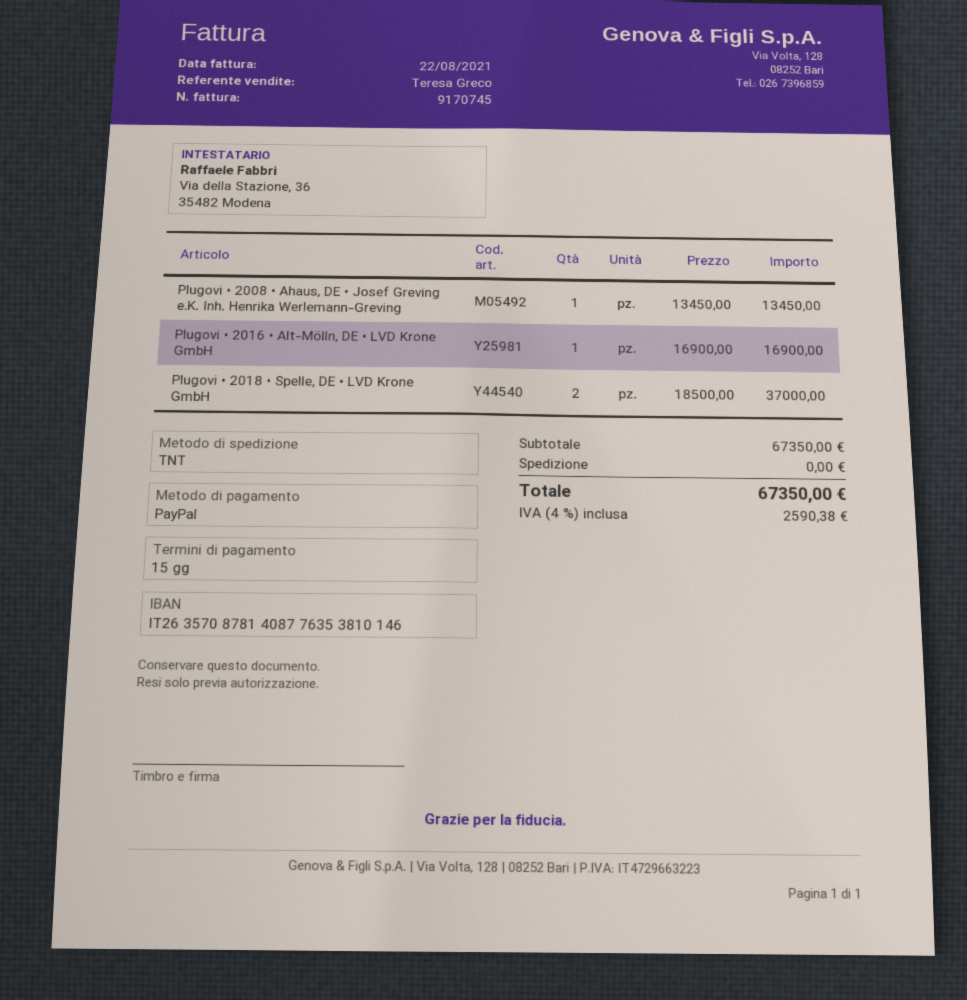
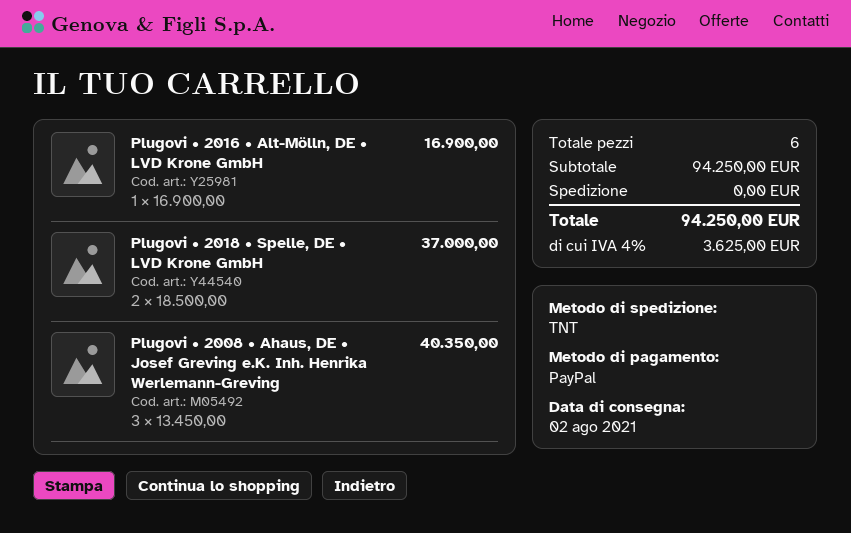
Plugovi • 2008 • Ahaus, DE • Josef Greving e.K. Inh. Henrika Werlemann-Greving: 1 x 13450.00 = 13450.00 -> 3 x 13450.00 = 40350.00
subtotal: 67350.00 -> 94250.00
tax: 4% = 2590.38 -> 4% = 3625.00
total: 67350.00 -> 94250.00

